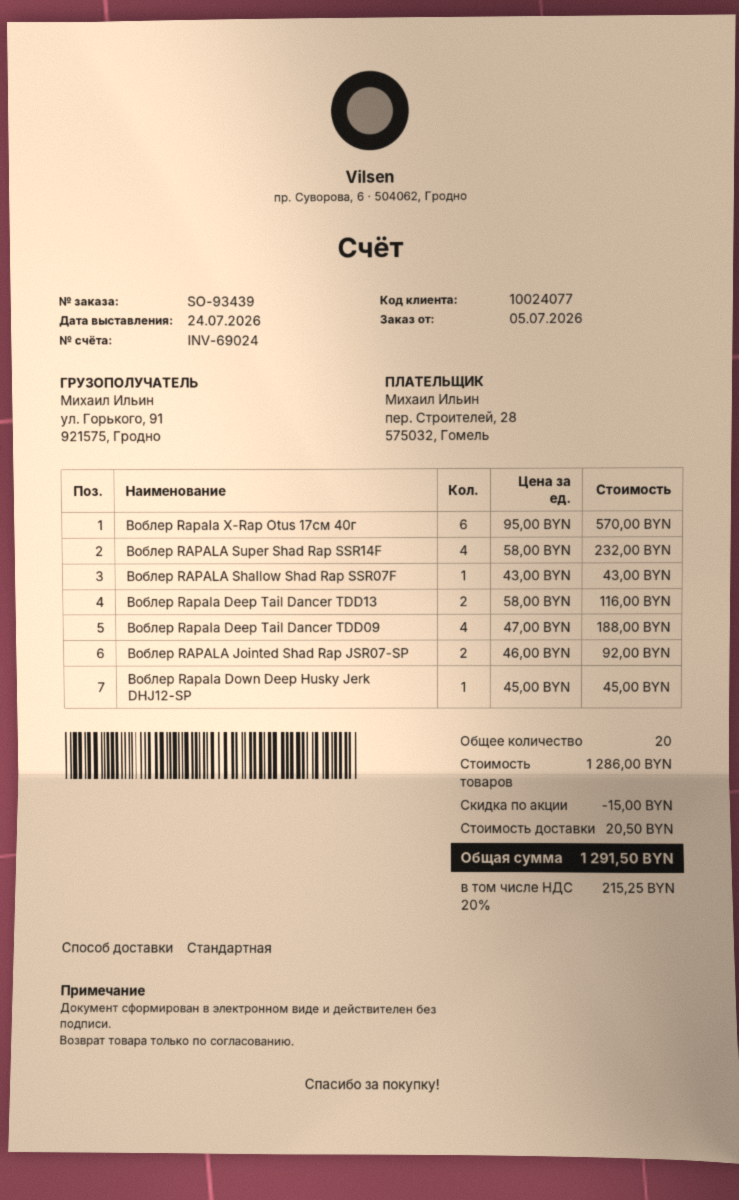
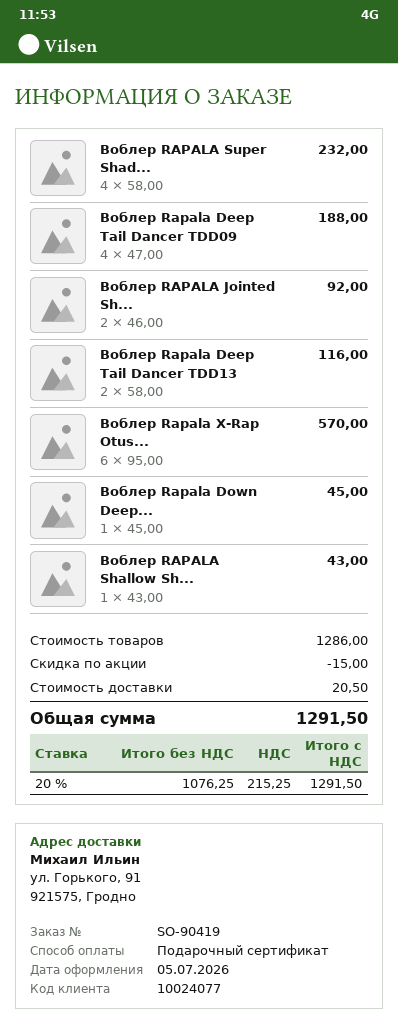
order number: SO-93439 -> SO-90419

